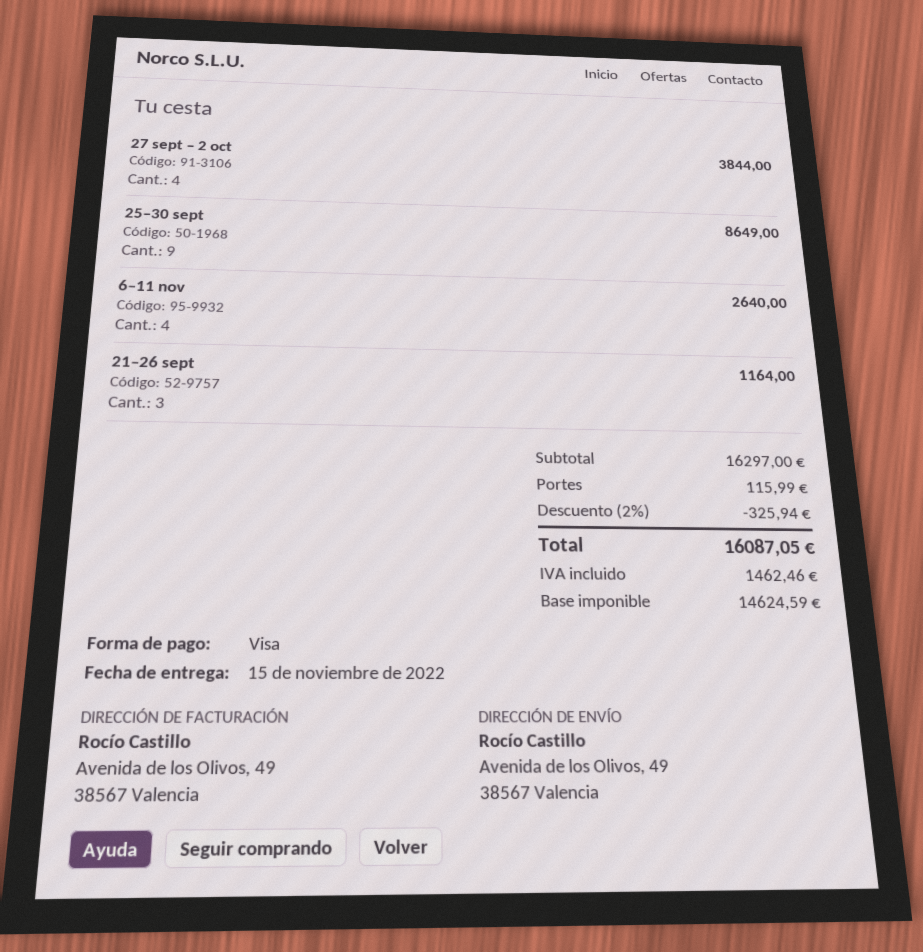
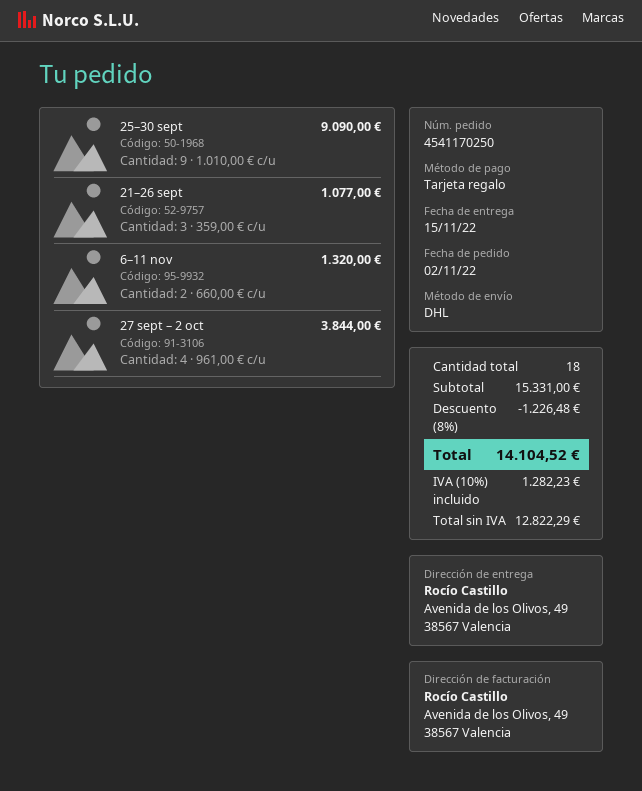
payment method: Visa -> gift card
25–30 sept: 9 for 8649.00 -> 9 for 9090.00
6–11 nov: 4 for 2640.00 -> 2 for 1320.00
21–26 sept: 3 for 1164.00 -> 3 for 1077.00
subtotal: 16297.00 -> 15331.00
discount: 2% = 325.94 -> 8% = 1226.48
shipping: 115.99 -> none
net: 14624.59 -> 12822.29
tax: 1462.46 -> 1282.23
total: 16087.05 -> 14104.52

